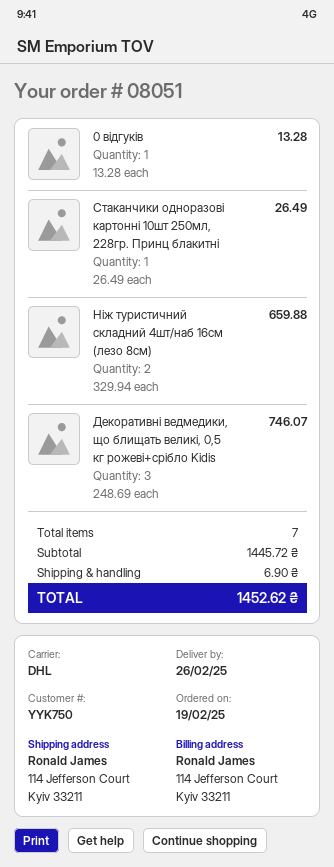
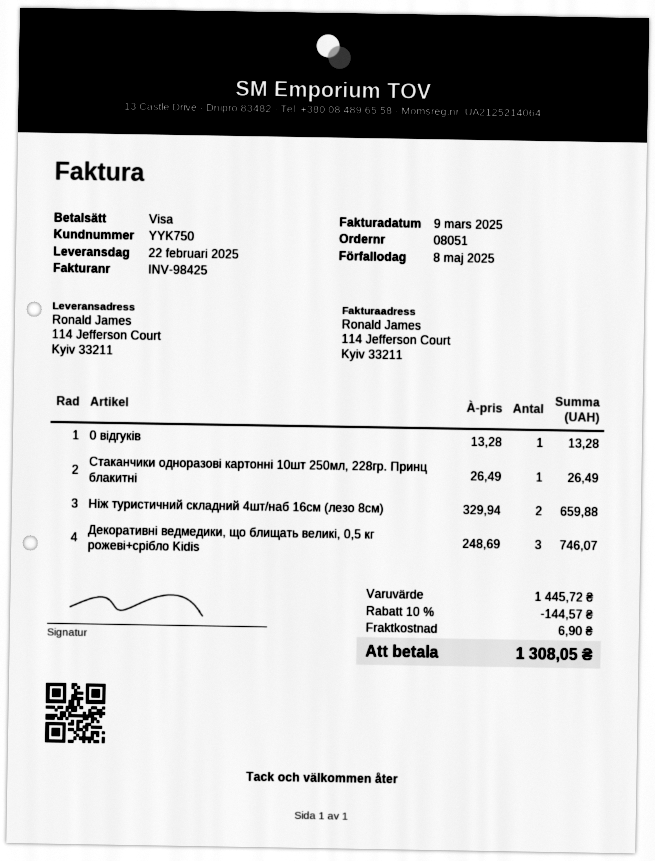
delivery date: 2025-02-26 -> 2025-02-22
discount: none -> 10% = 144.57
total: 1452.62 -> 1308.05

